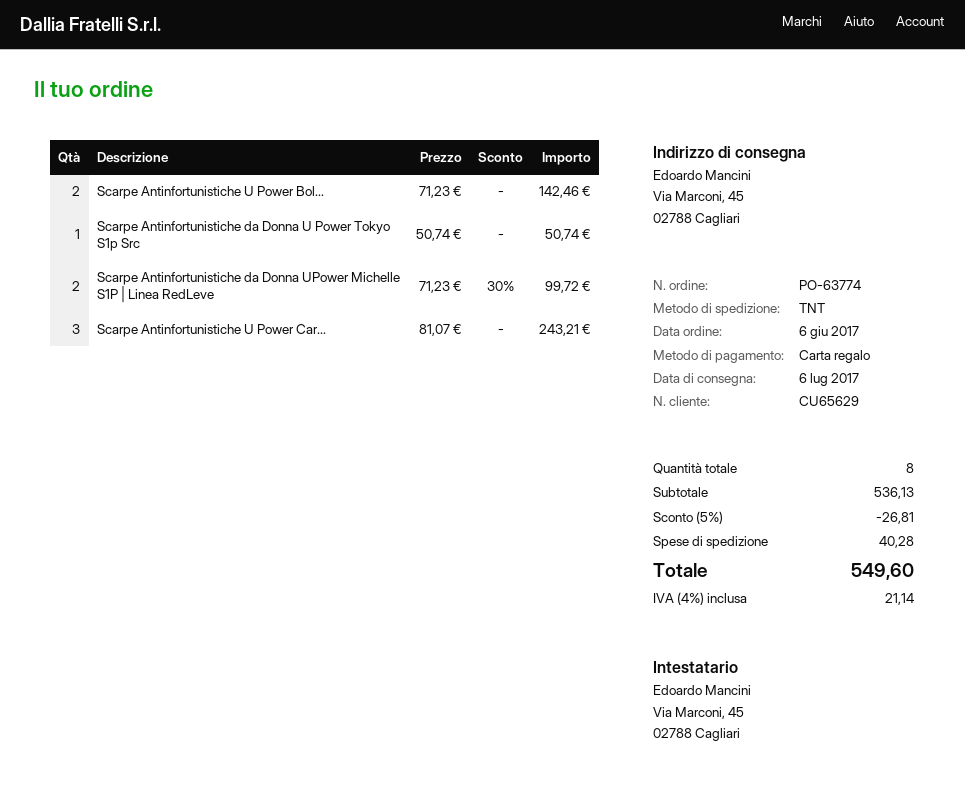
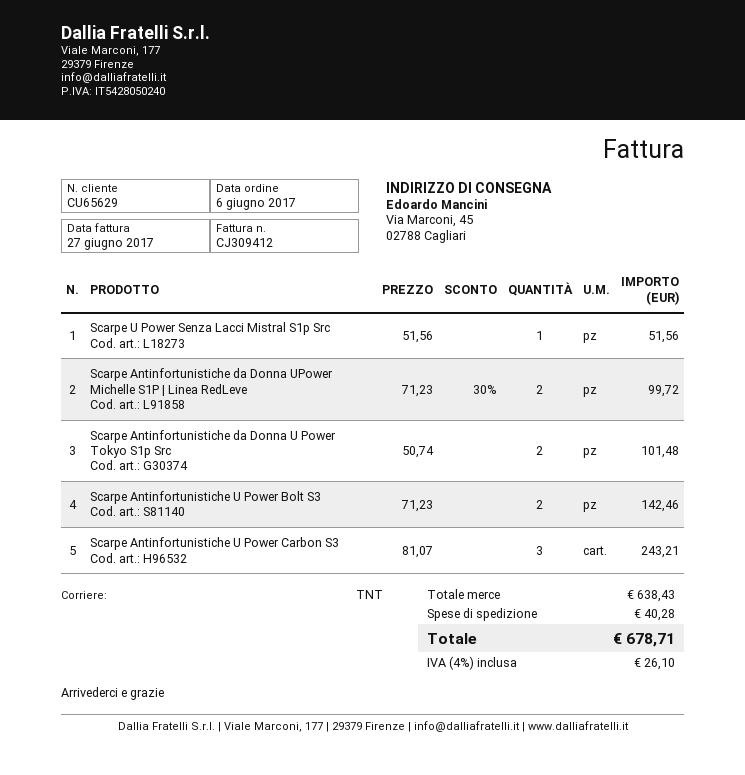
Scarpe Antinfortunistiche da Donna U Power Tokyo S1p Src: 1 x 50.74 = 50.74 -> 2 x 50.74 = 101.48
Scarpe U Power Senza Lacci Mistral S1p Src: none -> 1 x 51.56 = 51.56
subtotal: 536.13 -> 638.43
discount: 5% = 26.81 -> none
tax: 4% = 21.14 -> 4% = 26.10
total: 549.60 -> 678.71

